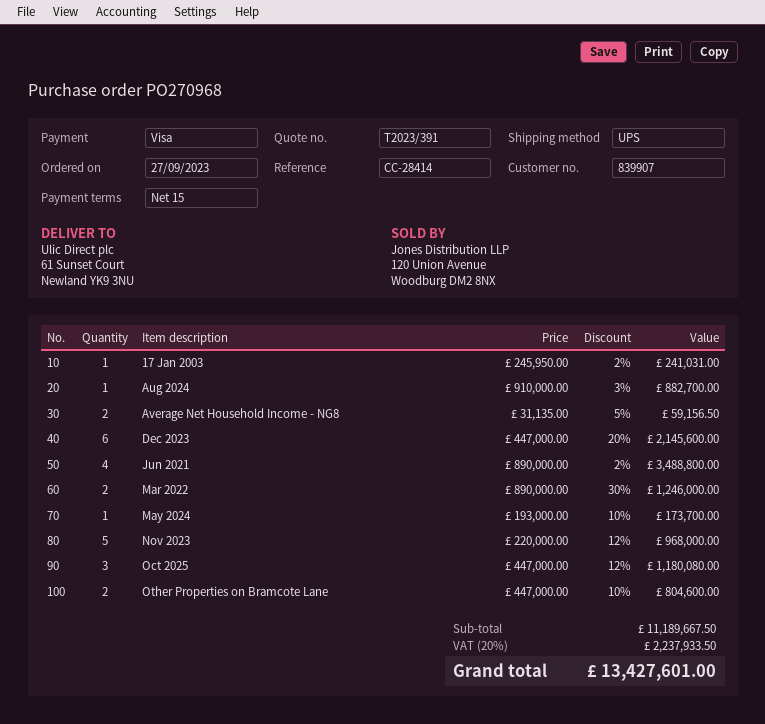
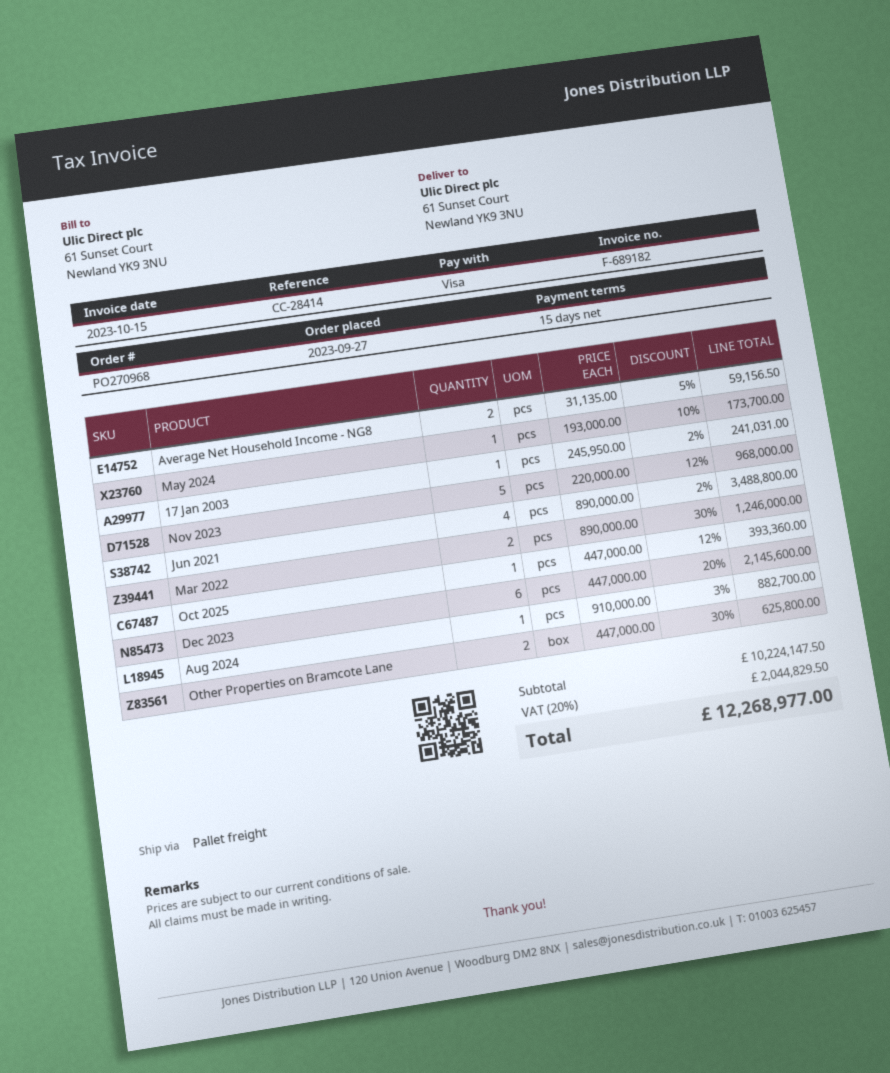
shipping method: UPS -> pallet freight
Oct 2025: 3 x 447000.00 - 12% = 1180080.00 -> 1 x 447000.00 - 12% = 393360.00
Other Properties on Bramcote Lane: 2 x 447000.00 - 10% = 804600.00 -> 2 x 447000.00 - 30% = 625800.00
subtotal: 11189667.50 -> 10224147.50
tax: 20% = 2237933.50 -> 20% = 2044829.50
total: 13427601.00 -> 12268977.00

